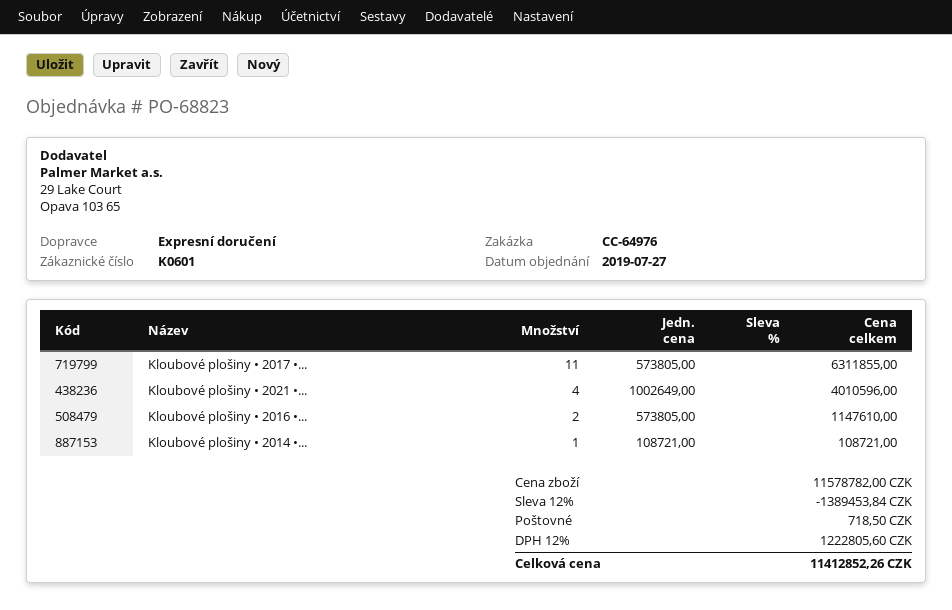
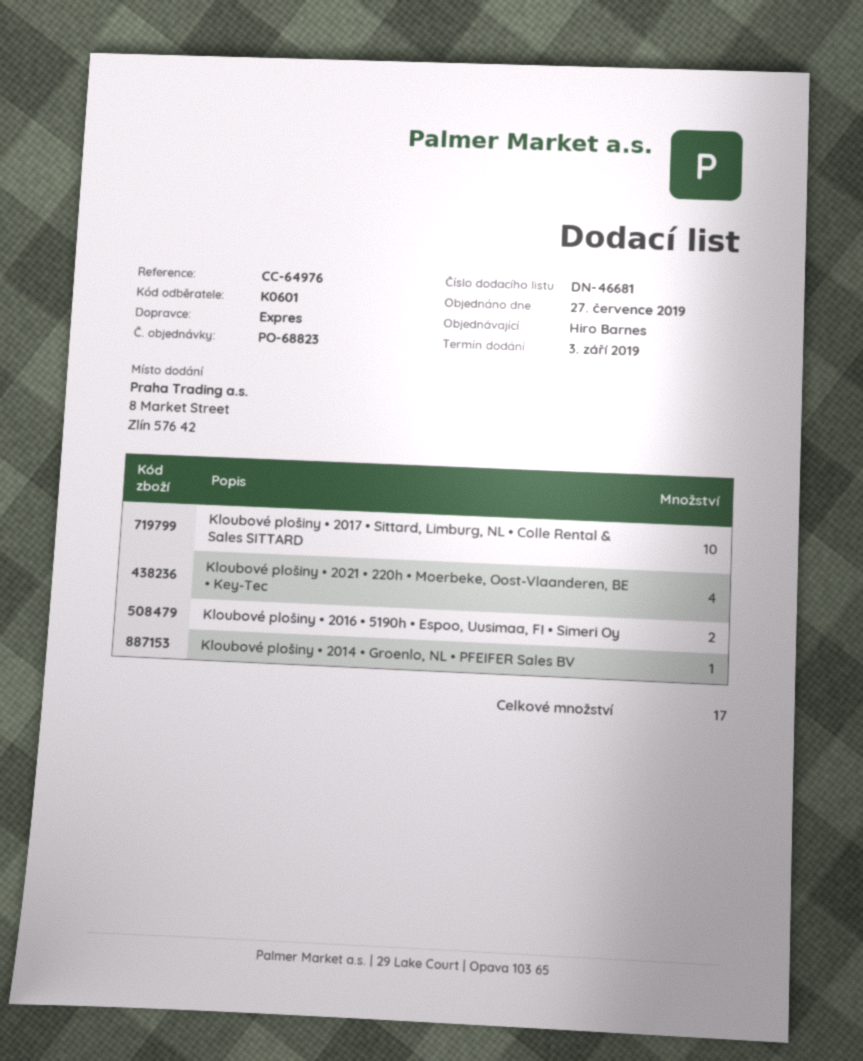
Kloubové plošiny • 2017 •...: 11 -> 10

